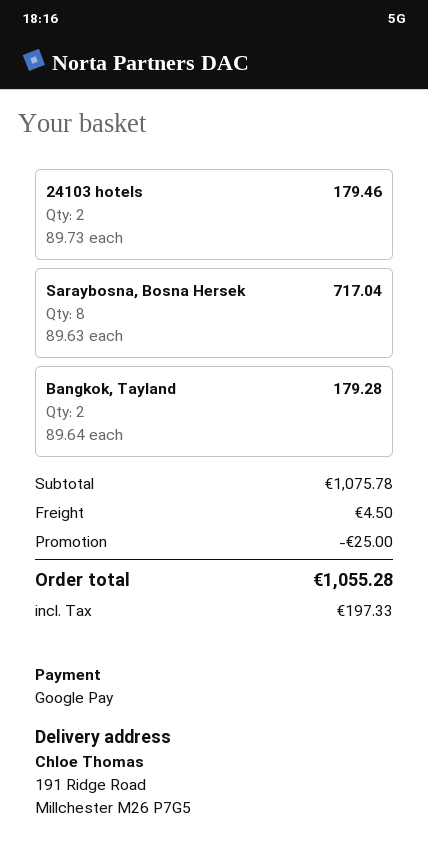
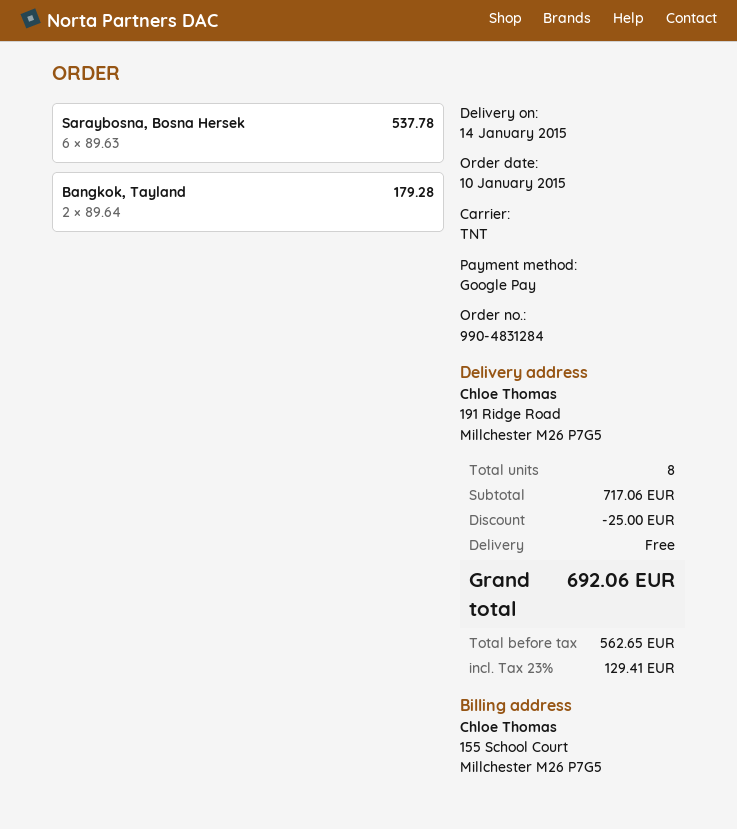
24103 hotels: 2 x 89.73 = 179.46 -> none
Saraybosna, Bosna Hersek: 8 x 89.63 = 717.04 -> 6 x 89.63 = 537.78
subtotal: 1075.78 -> 717.06
shipping: 4.50 -> 0.00
tax: 197.33 -> 129.41
total: 1055.28 -> 692.06

